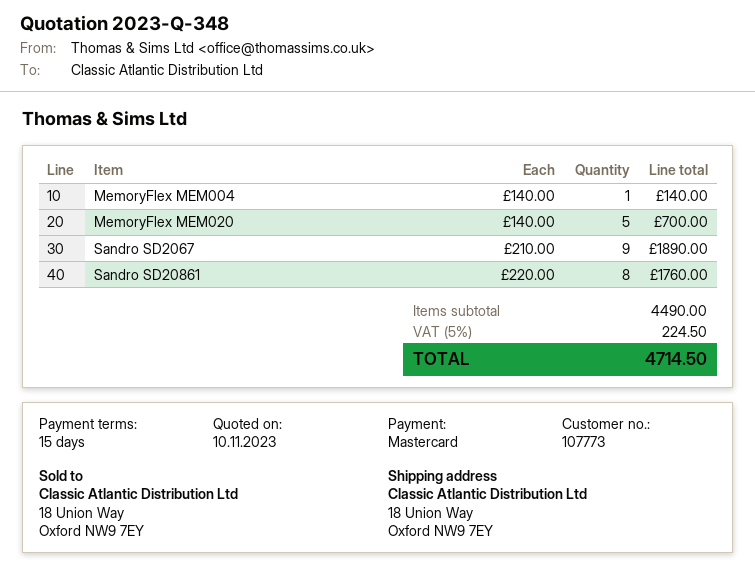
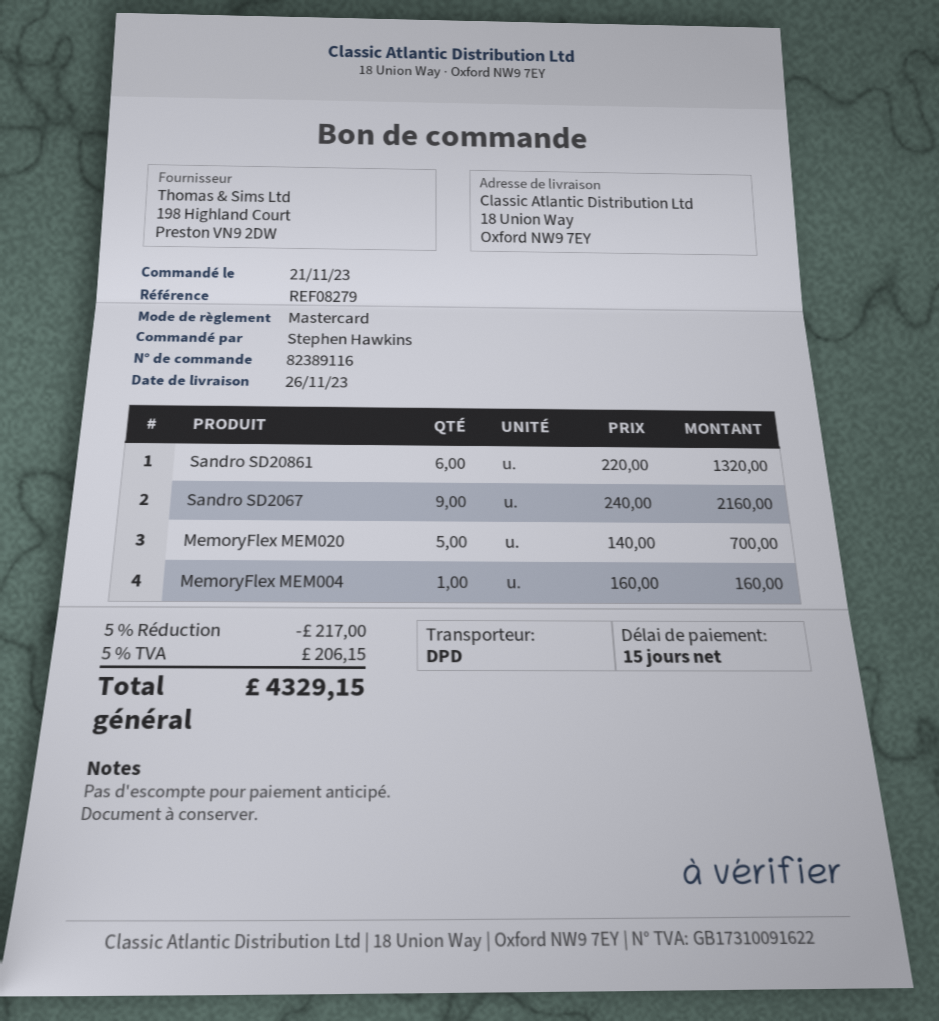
MemoryFlex MEM004: 1 x 140.00 = 140.00 -> 1 x 160.00 = 160.00
Sandro SD2067: 9 x 210.00 = 1890.00 -> 9 x 240.00 = 2160.00
Sandro SD20861: 8 x 220.00 = 1760.00 -> 6 x 220.00 = 1320.00
discount: none -> 5% = 217.00
tax: 5% = 224.50 -> 5% = 206.15
total: 4714.50 -> 4329.15

